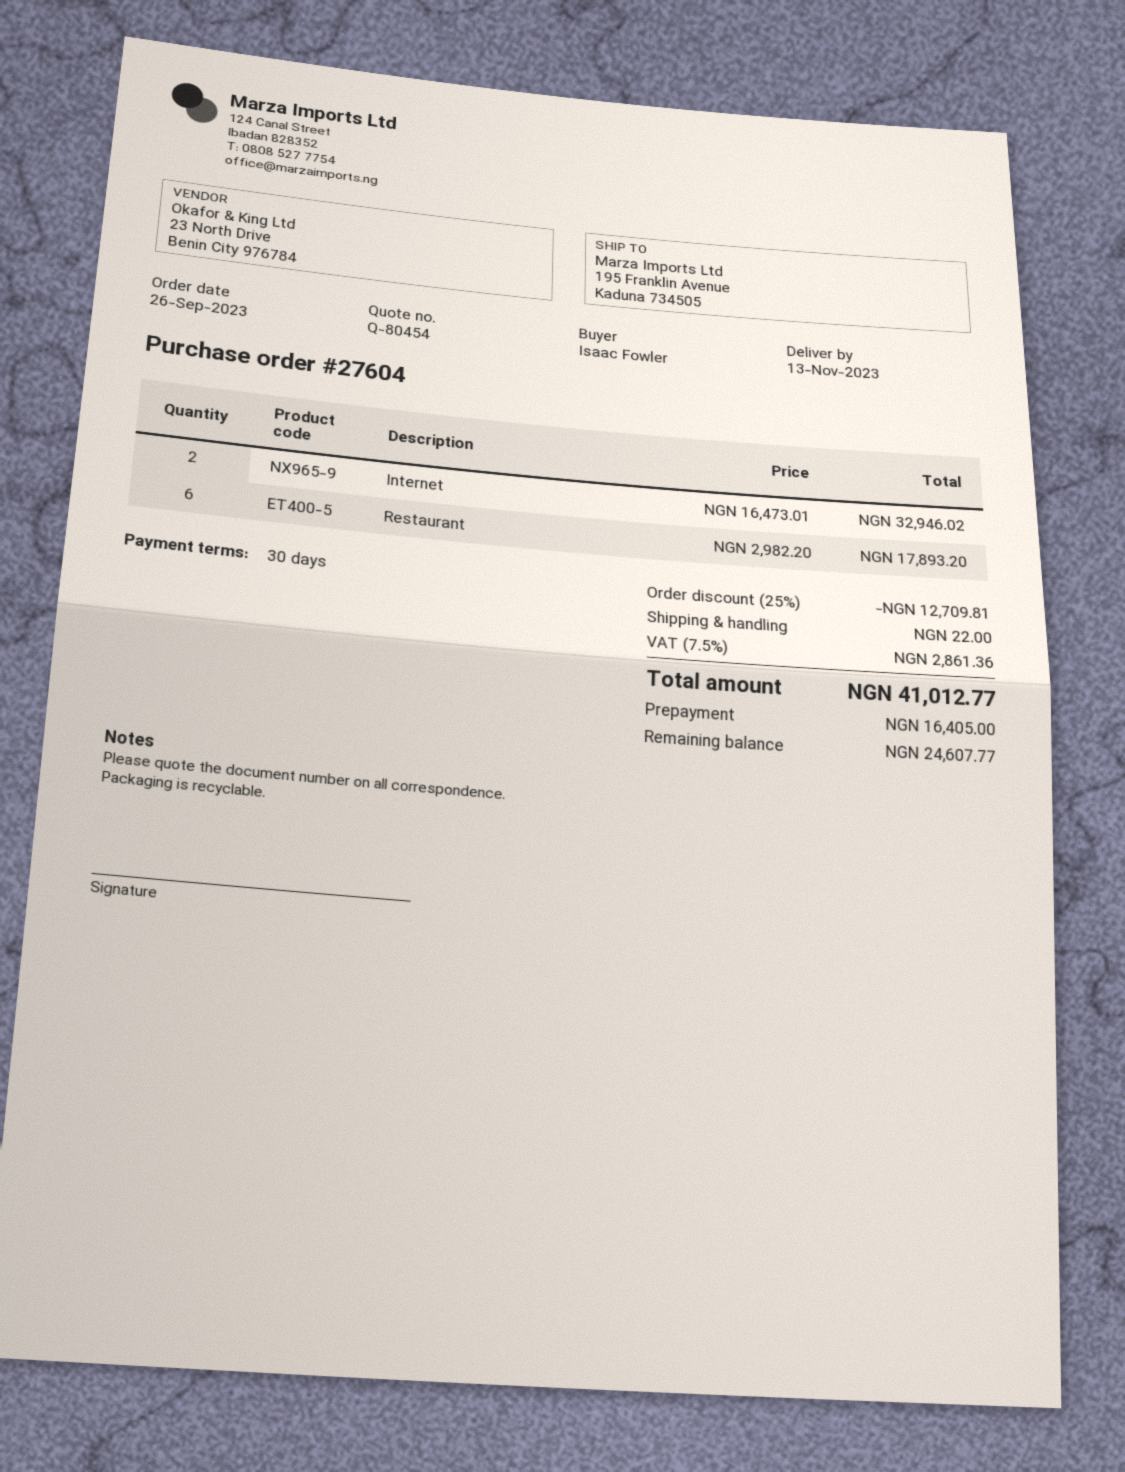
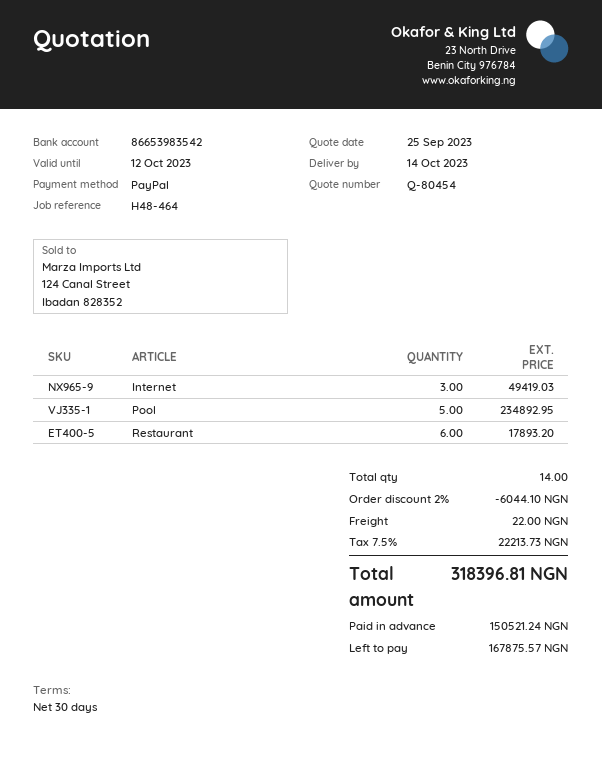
delivery date: 2023-11-13 -> 2023-10-14
Internet: 2 for 32946.02 -> 3 for 49419.03
Pool: none -> 5 for 234892.95
discount: 25% = 12709.81 -> 2% = 6044.10
tax: 7.5% = 2861.36 -> 7.5% = 22213.73
total: 41012.77 -> 318396.81
deposit: 16405.00 -> 150521.24
balance: 24607.77 -> 167875.57

